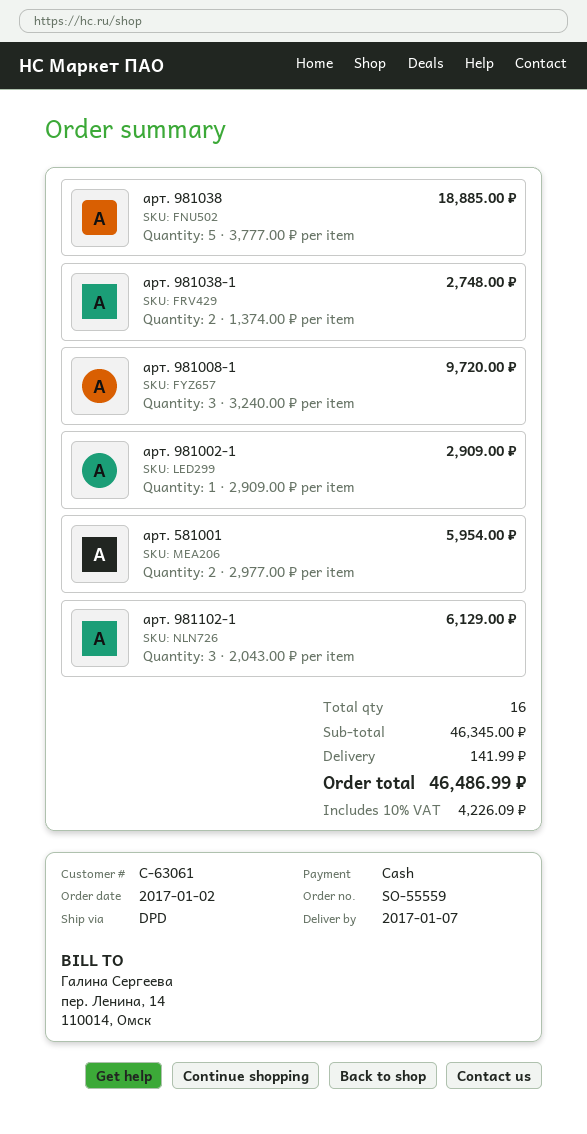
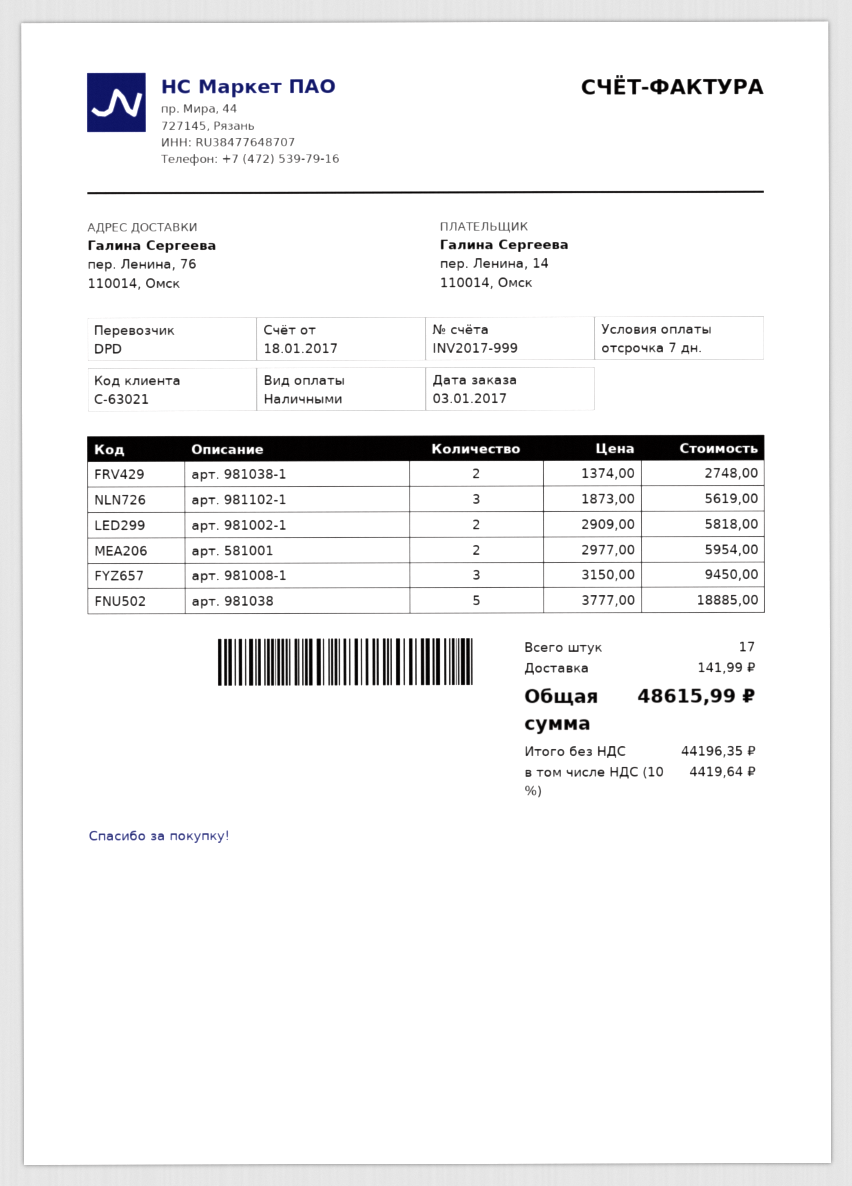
order date: 2017-01-02 -> 2017-01-03
customer number: C-63061 -> C-63021
арт. 981008-1: 3 x 3240.00 = 9720.00 -> 3 x 3150.00 = 9450.00
арт. 981002-1: 1 x 2909.00 = 2909.00 -> 2 x 2909.00 = 5818.00
арт. 981102-1: 3 x 2043.00 = 6129.00 -> 3 x 1873.00 = 5619.00
total quantity: 16 -> 17
tax: 10% = 4226.09 -> 10% = 4419.64
total: 46486.99 -> 48615.99

